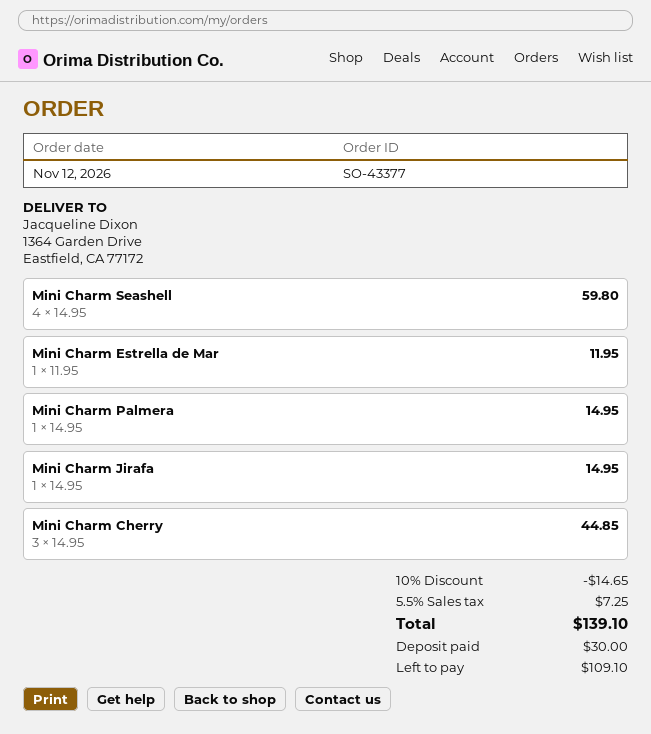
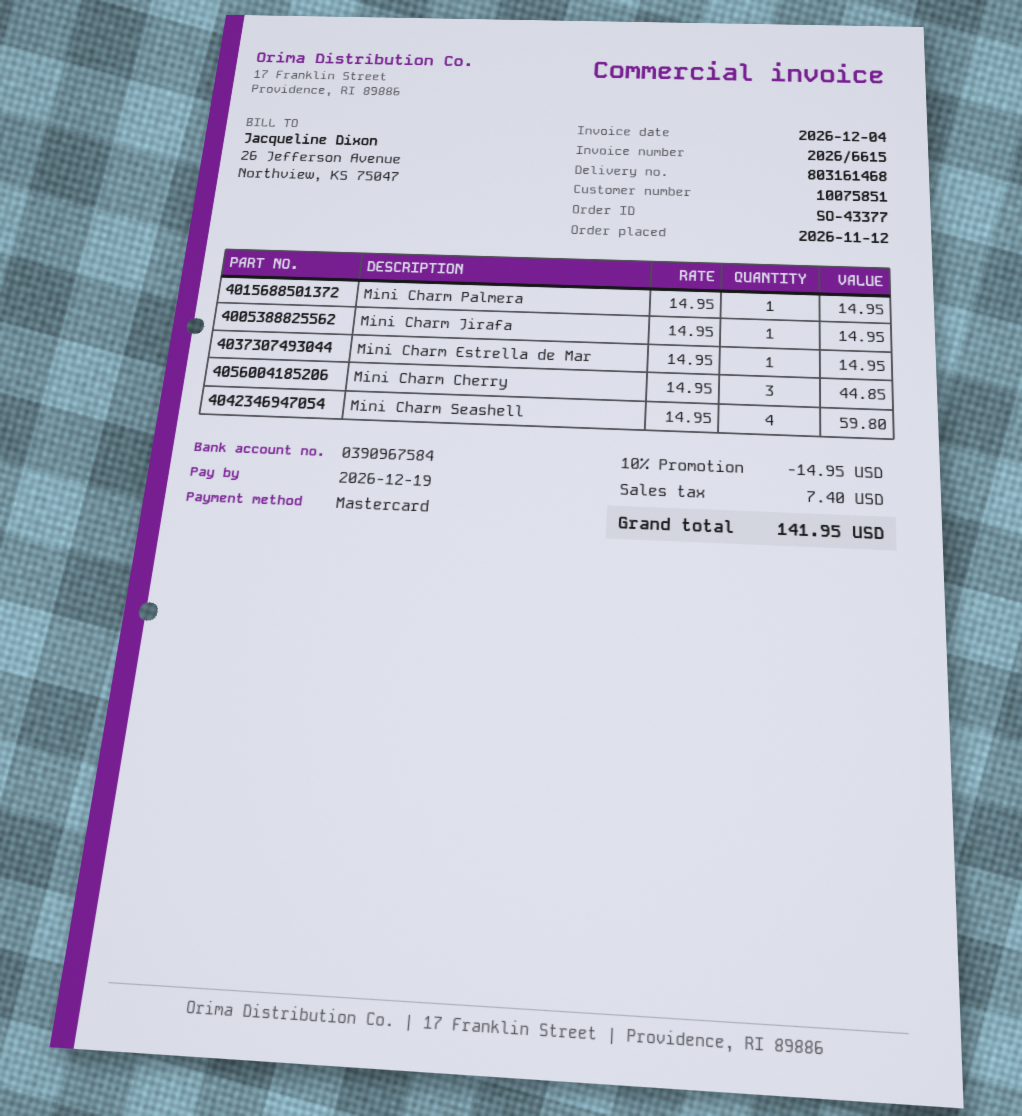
Mini Charm Estrella de Mar: 1 x 11.95 = 11.95 -> 1 x 14.95 = 14.95
discount: 10% = 14.65 -> 10% = 14.95
tax: 7.25 -> 7.40
total: 139.10 -> 141.95

